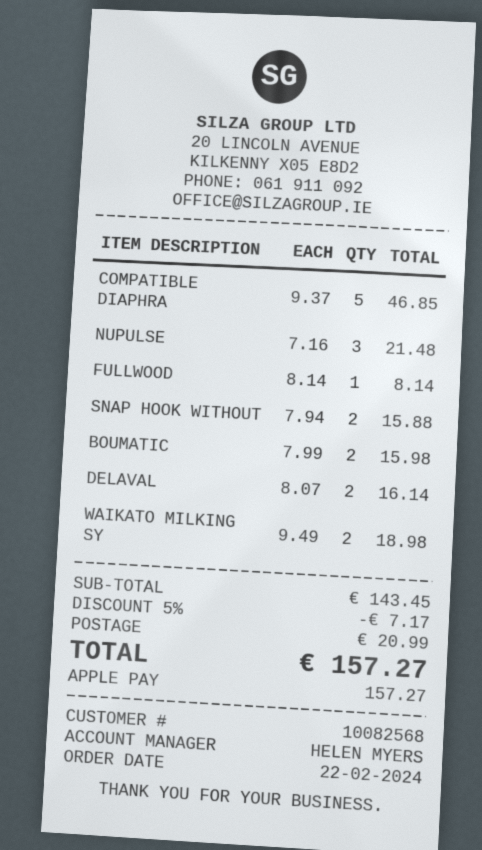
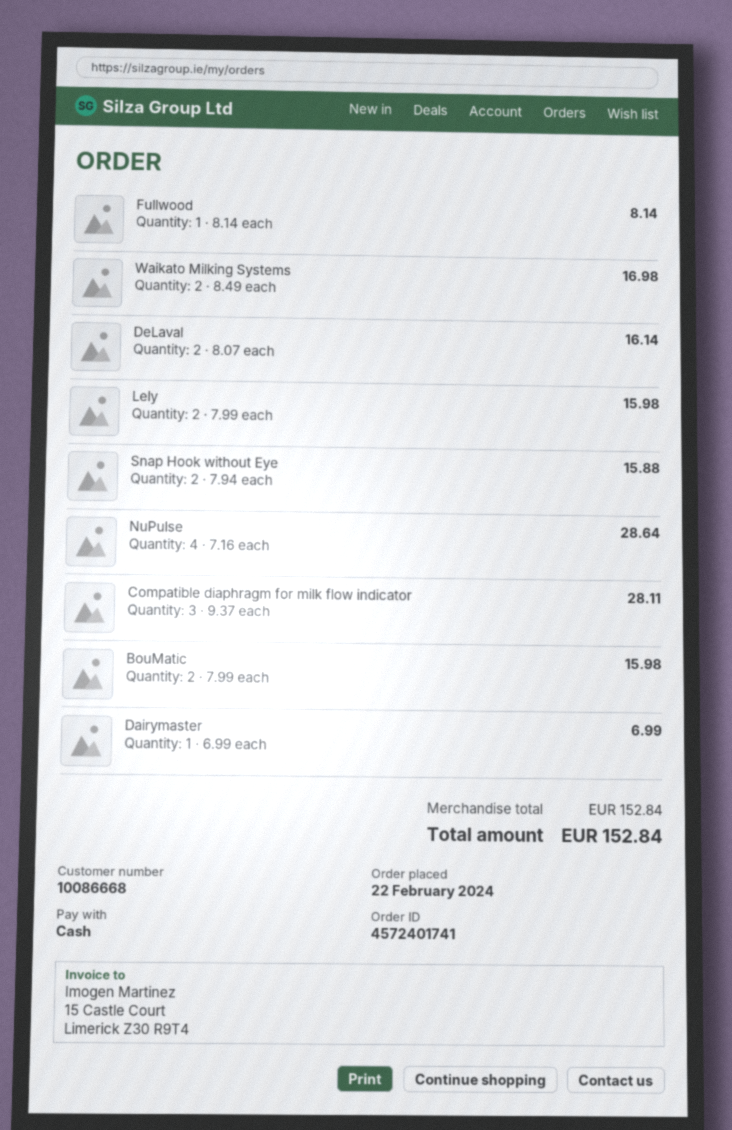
customer number: 10082568 -> 10086668
payment method: Apple Pay -> cash
COMPATIBLE DIAPHRA: 5 x 9.37 = 46.85 -> 3 x 9.37 = 28.11
NUPULSE: 3 x 7.16 = 21.48 -> 4 x 7.16 = 28.64
WAIKATO MILKING SY: 2 x 9.49 = 18.98 -> 2 x 8.49 = 16.98
Lely: none -> 2 x 7.99 = 15.98
Dairymaster: none -> 1 x 6.99 = 6.99
subtotal: 143.45 -> 152.84
discount: 5% = 7.17 -> none
shipping: 20.99 -> none
total: 157.27 -> 152.84

